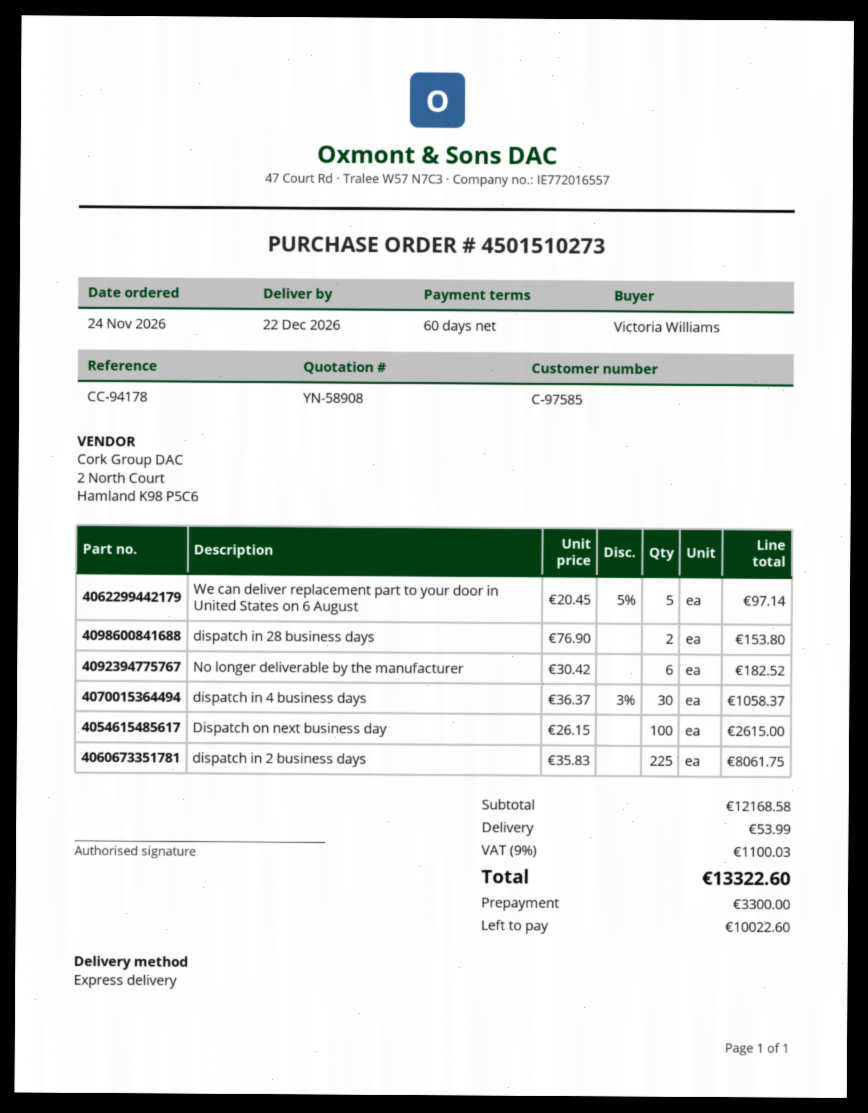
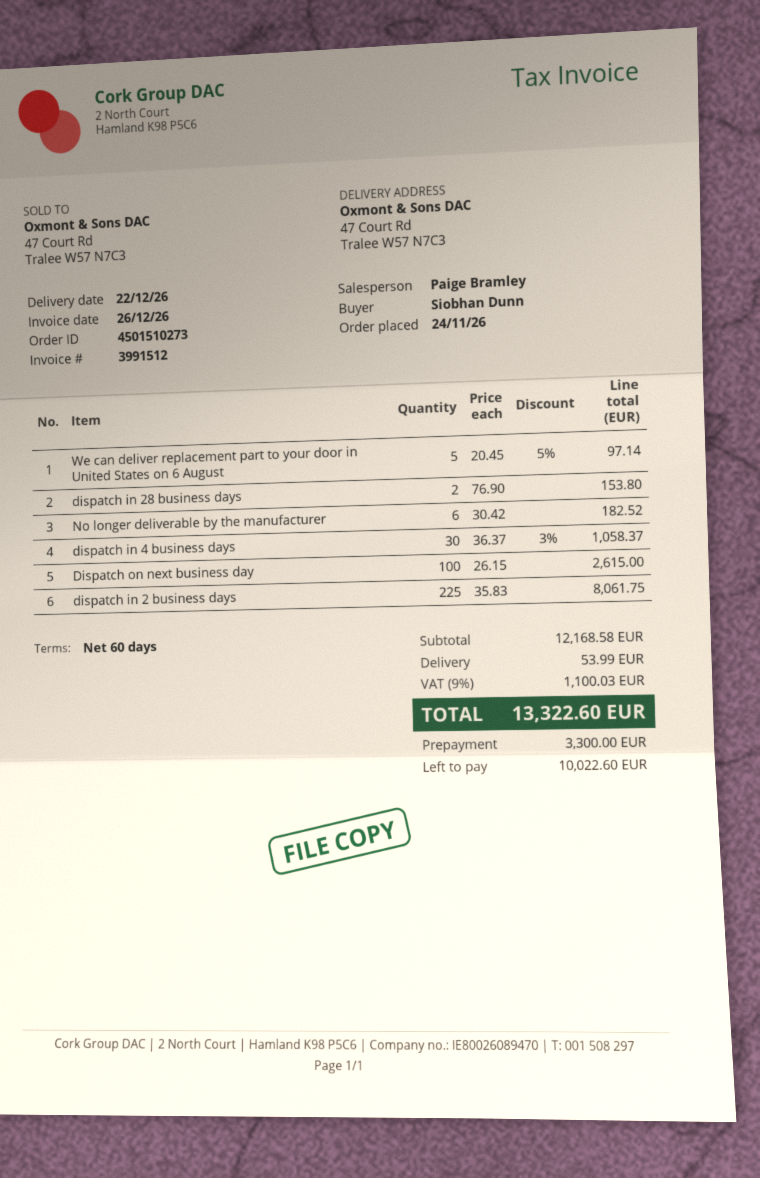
ordered by: Victoria Williams -> Siobhan Dunn

